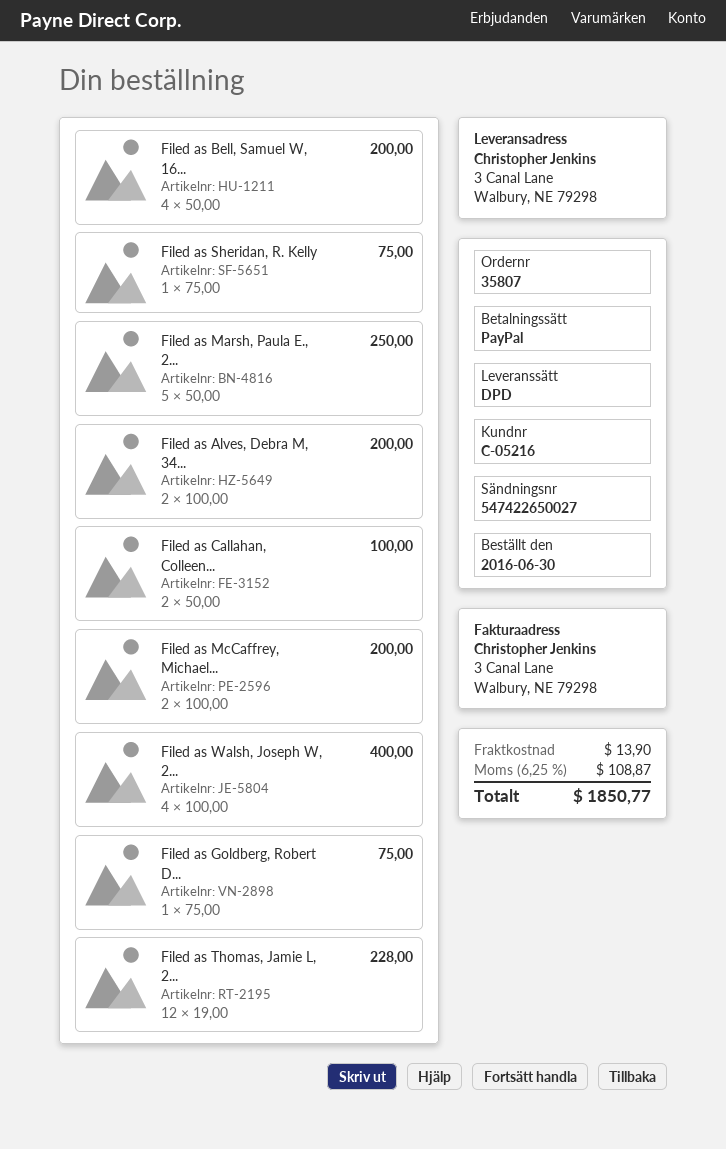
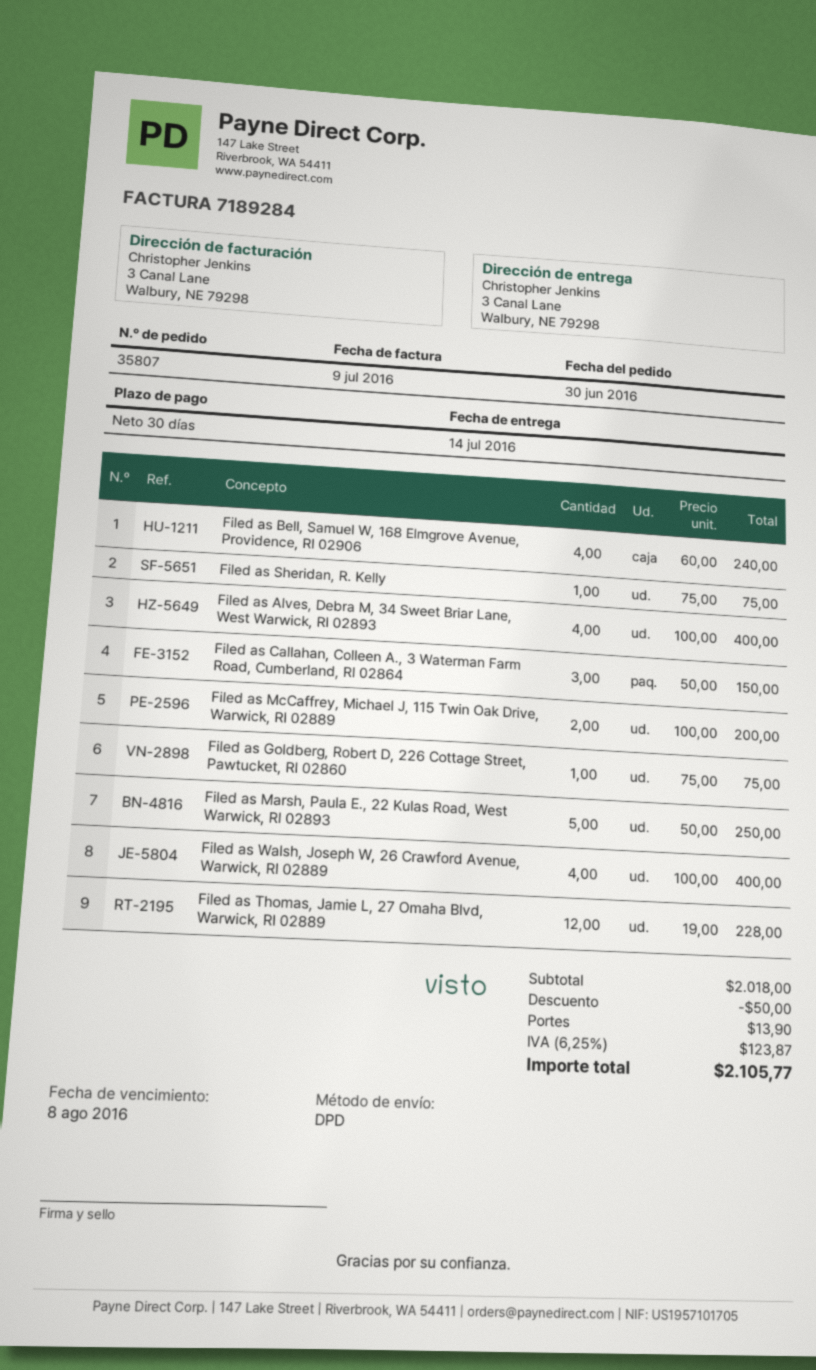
Filed as Bell, Samuel W, 16...: 4 x 50.00 = 200.00 -> 4 x 60.00 = 240.00
Filed as Alves, Debra M, 34...: 2 x 100.00 = 200.00 -> 4 x 100.00 = 400.00
Filed as Callahan, Colleen...: 2 x 50.00 = 100.00 -> 3 x 50.00 = 150.00
discount: none -> 50.00
tax: 6.25% = 108.87 -> 6.25% = 123.87
total: 1850.77 -> 2105.77

